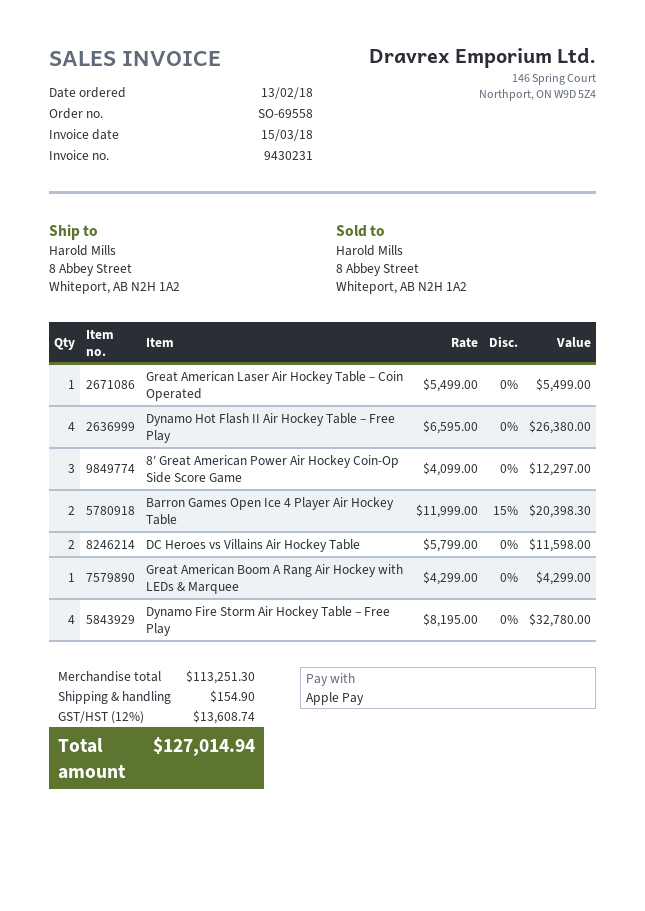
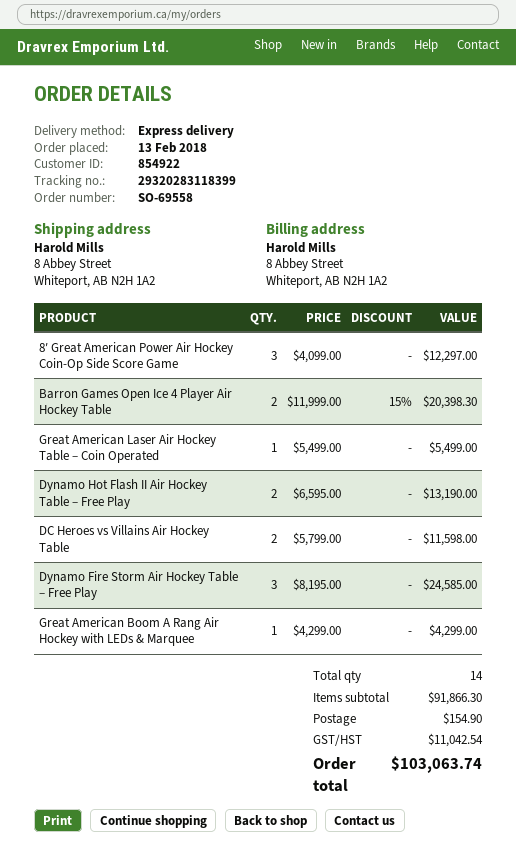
Dynamo Hot Flash II Air Hockey Table – Free Play: 4 x 6595.00 = 26380.00 -> 2 x 6595.00 = 13190.00
Dynamo Fire Storm Air Hockey Table – Free Play: 4 x 8195.00 = 32780.00 -> 3 x 8195.00 = 24585.00
subtotal: 113251.30 -> 91866.30
tax: 13608.74 -> 11042.54
total: 127014.94 -> 103063.74

